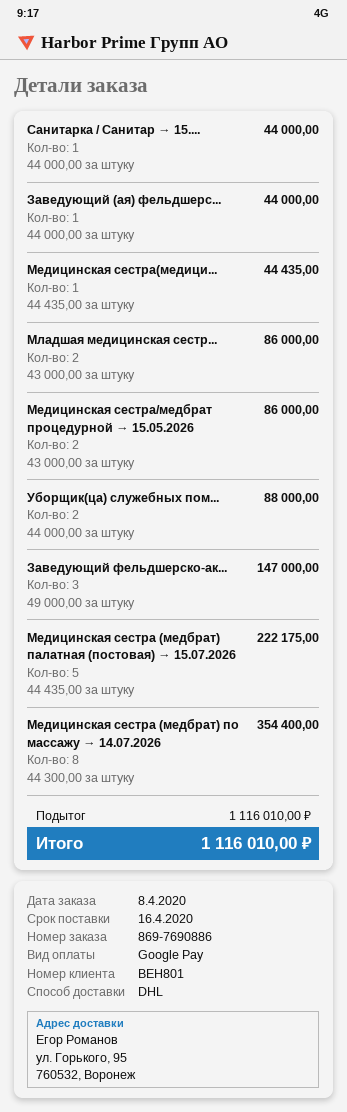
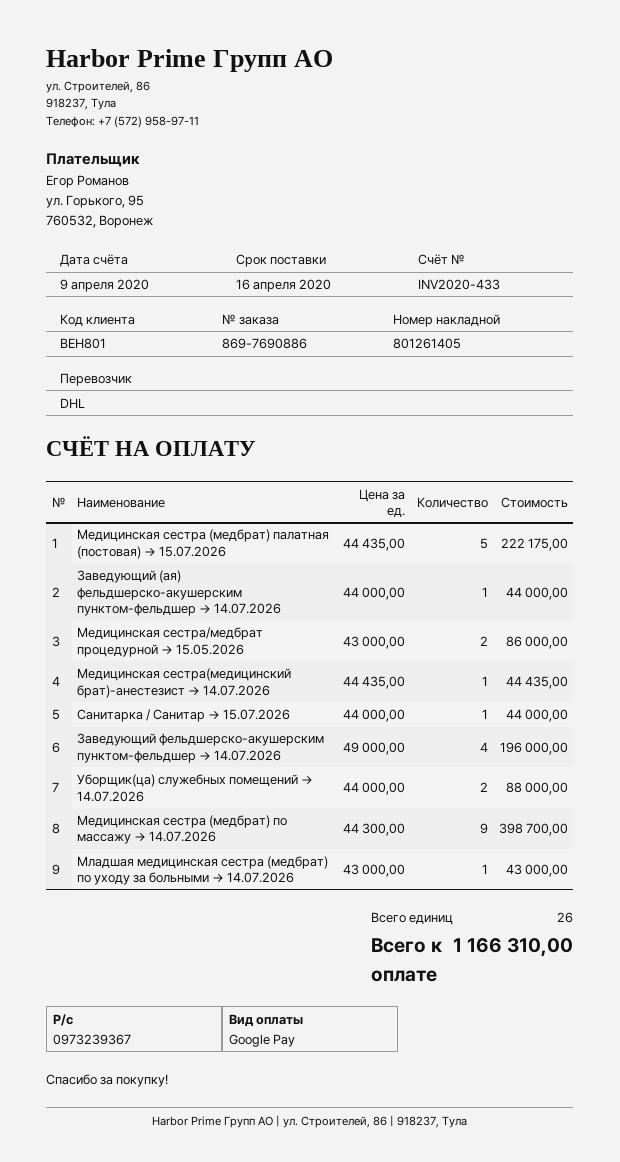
Младшая медицинская сестр...: 2 x 43000.00 = 86000.00 -> 1 x 43000.00 = 43000.00
Заведующий фельдшерско-ак...: 3 x 49000.00 = 147000.00 -> 4 x 49000.00 = 196000.00
Медицинская сестра (медбрат) по массажу → 14.07.2026: 8 x 44300.00 = 354400.00 -> 9 x 44300.00 = 398700.00
total: 1116010.00 -> 1166310.00

